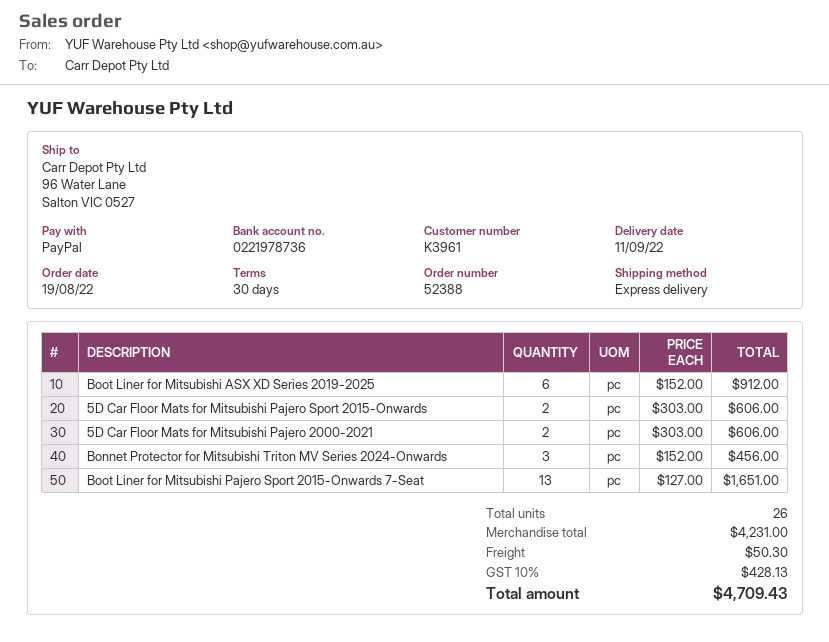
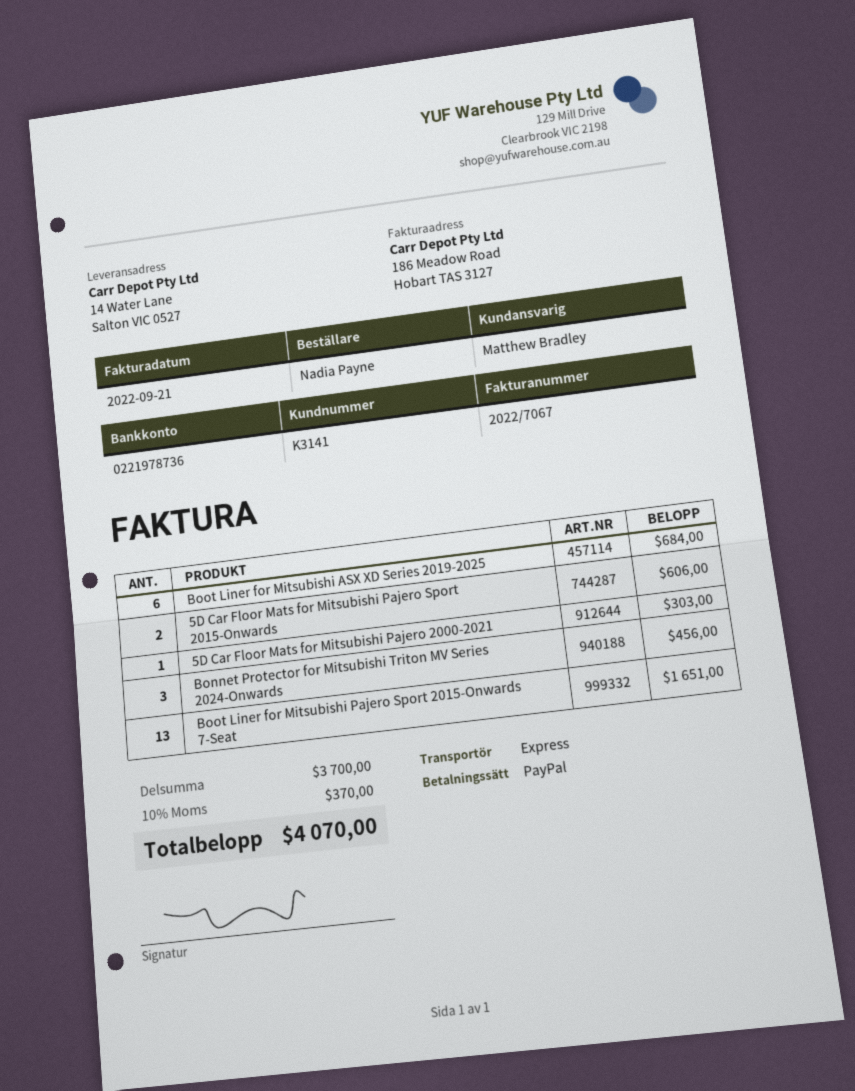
customer number: K3961 -> K3141
ship to: 96 Water Lane, Salton VIC 0527 -> 14 Water Lane, Salton VIC 0527
Boot Liner for Mitsubishi ASX XD Series 2019-2025: 6 for 912.00 -> 6 for 684.00
5D Car Floor Mats for Mitsubishi Pajero 2000-2021: 2 for 606.00 -> 1 for 303.00
subtotal: 4231.00 -> 3700.00
shipping: 50.30 -> none
tax: 10% = 428.13 -> 10% = 370.00
total: 4709.43 -> 4070.00

